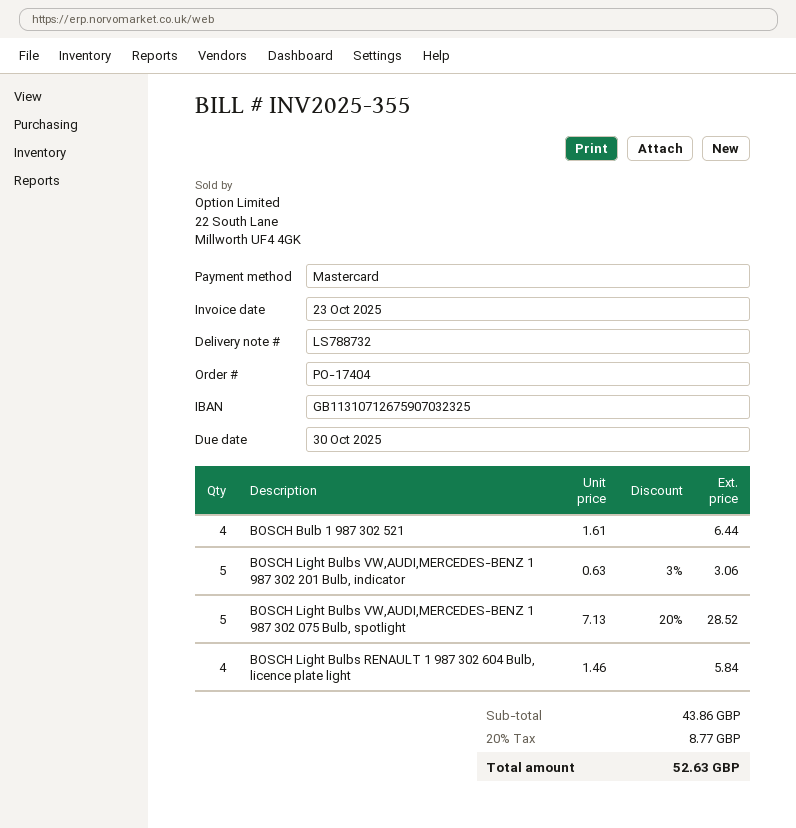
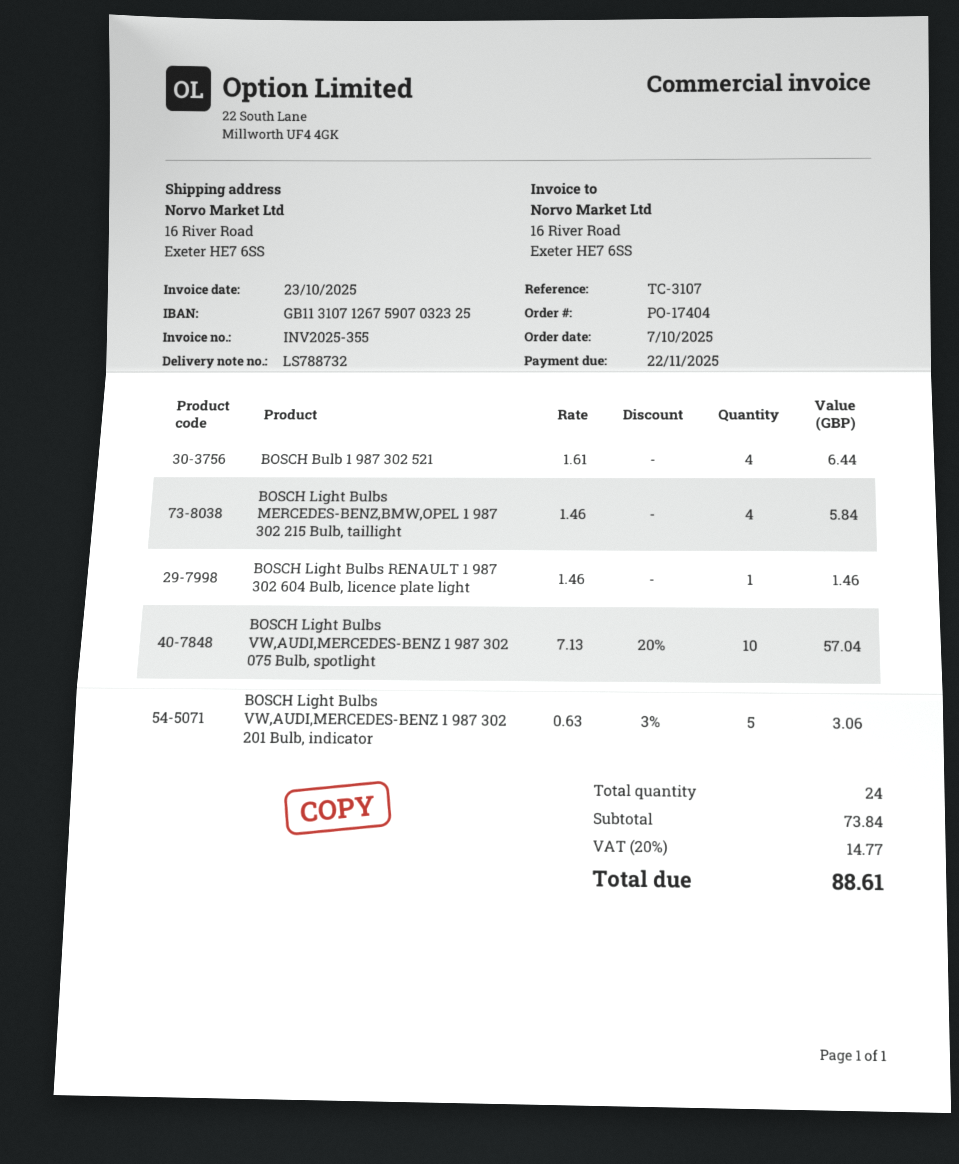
due date: 2025-10-30 -> 2025-11-22
BOSCH Light Bulbs VW,AUDI,MERCEDES-BENZ 1 987 302 075 Bulb, spotlight: 5 x 7.13 - 20% = 28.52 -> 10 x 7.13 - 20% = 57.04
BOSCH Light Bulbs RENAULT 1 987 302 604 Bulb, licence plate light: 4 x 1.46 = 5.84 -> 1 x 1.46 = 1.46
BOSCH Light Bulbs MERCEDES-BENZ,BMW,OPEL 1 987 302 215 Bulb, taillight: none -> 4 x 1.46 = 5.84
subtotal: 43.86 -> 73.84
tax: 20% = 8.77 -> 20% = 14.77
total: 52.63 -> 88.61

